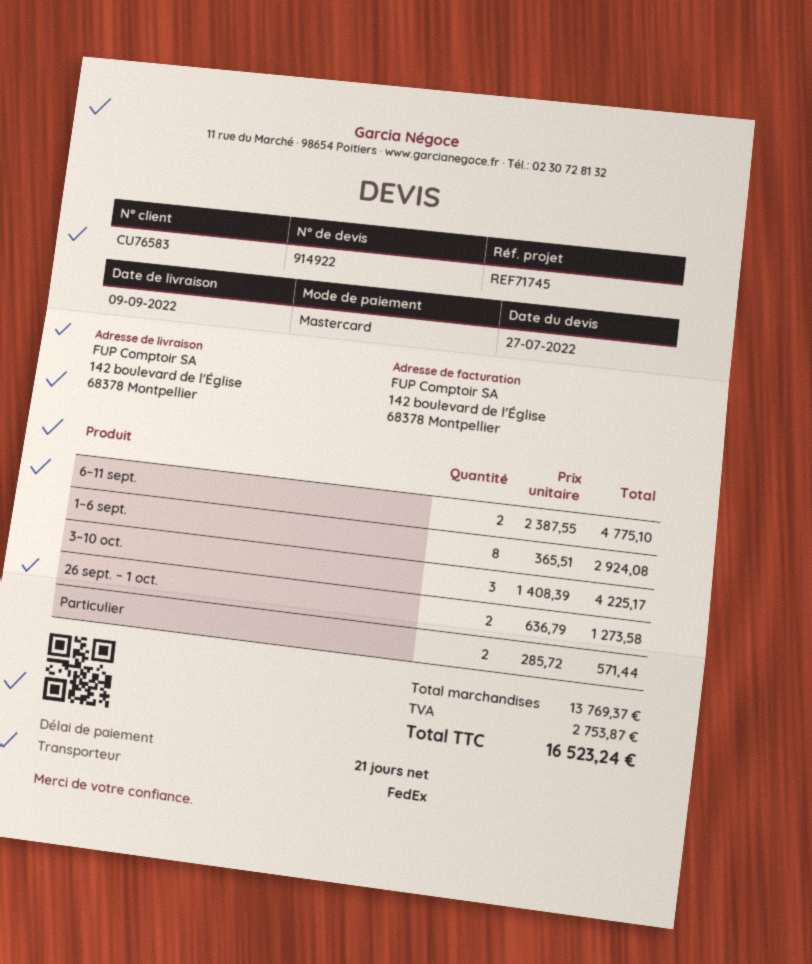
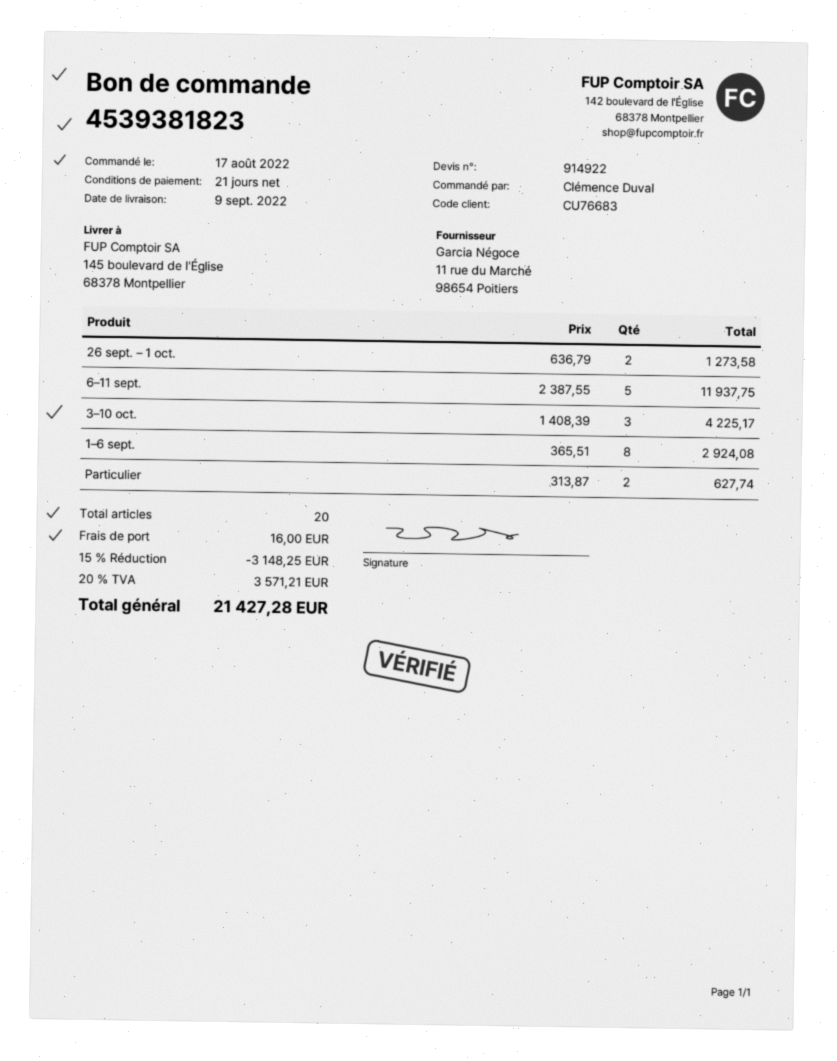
customer number: CU76583 -> CU76683
ship to: 142 boulevard de l'Église, 68378 Montpellier -> 145 boulevard de l'Église, 68378 Montpellier
6–11 sept.: 2 x 2387.55 = 4775.10 -> 5 x 2387.55 = 11937.75
Particulier: 2 x 285.72 = 571.44 -> 2 x 313.87 = 627.74
discount: none -> 15% = 3148.25
shipping: none -> 16.00
tax: 2753.87 -> 3571.21
total: 16523.24 -> 21427.28

